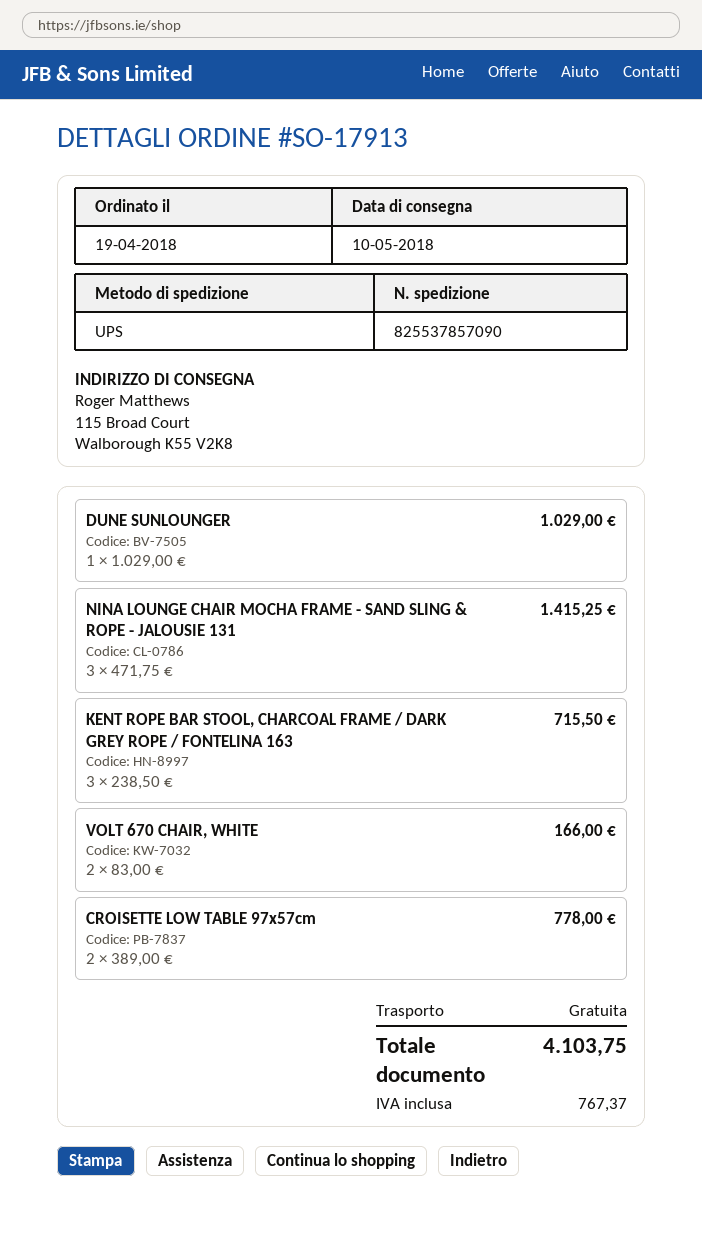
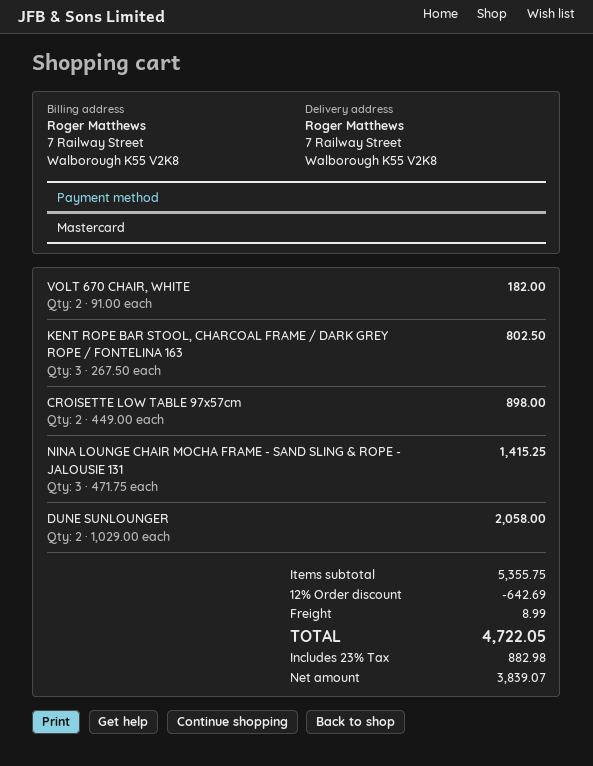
ship to: 115 Broad Court, Walborough K55 V2K8 -> 7 Railway Street, Walborough K55 V2K8
DUNE SUNLOUNGER: 1 x 1029.00 = 1029.00 -> 2 x 1029.00 = 2058.00
KENT ROPE BAR STOOL, CHARCOAL FRAME / DARK GREY ROPE / FONTELINA 163: 3 x 238.50 = 715.50 -> 3 x 267.50 = 802.50
VOLT 670 CHAIR, WHITE: 2 x 83.00 = 166.00 -> 2 x 91.00 = 182.00
CROISETTE LOW TABLE 97x57cm: 2 x 389.00 = 778.00 -> 2 x 449.00 = 898.00
discount: none -> 12% = 642.69
shipping: 0.00 -> 8.99
tax: 767.37 -> 882.98
total: 4103.75 -> 4722.05

